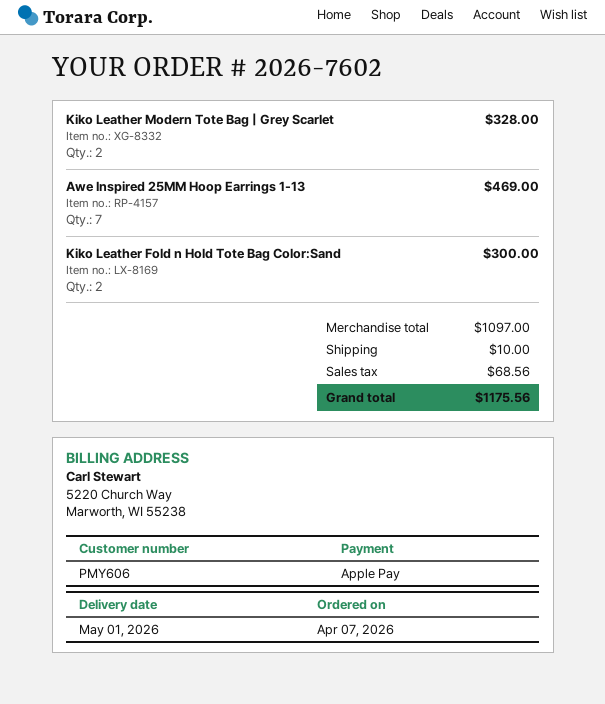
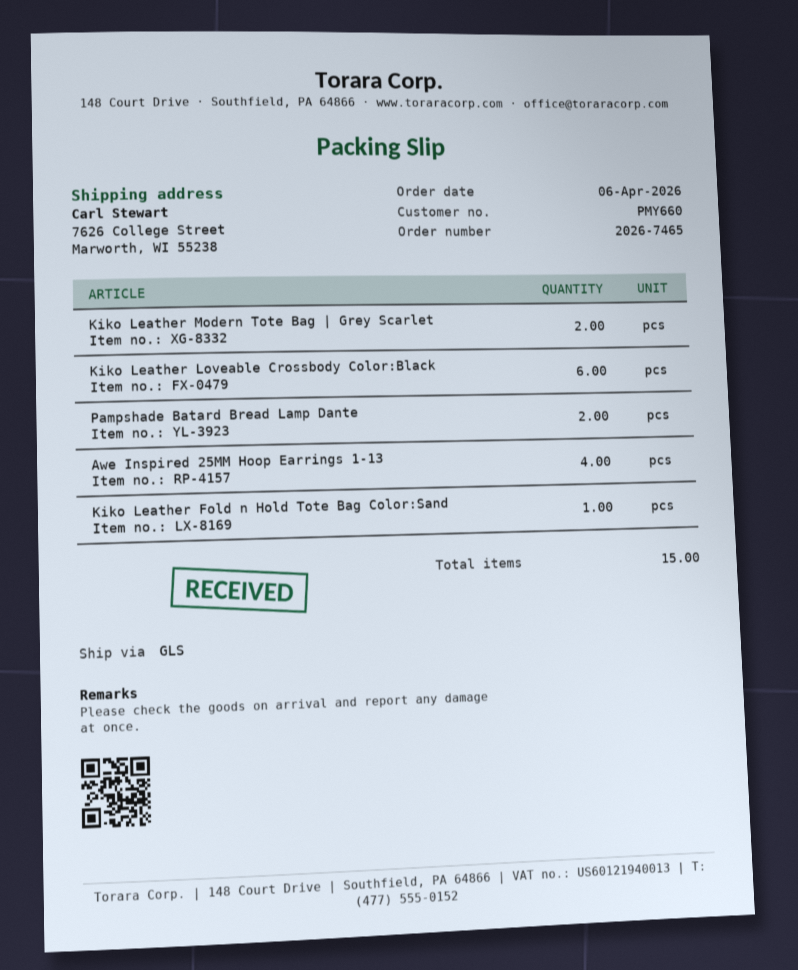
order number: 2026-7602 -> 2026-7465
order date: 2026-04-07 -> 2026-04-06
customer number: PMY606 -> PMY660
Awe Inspired 25MM Hoop Earrings 1-13: 7 -> 4
Kiko Leather Fold n Hold Tote Bag Color:Sand: 2 -> 1
Kiko Leather Loveable Crossbody Color:Black: none -> 6
Pampshade Batard Bread Lamp Dante: none -> 2

